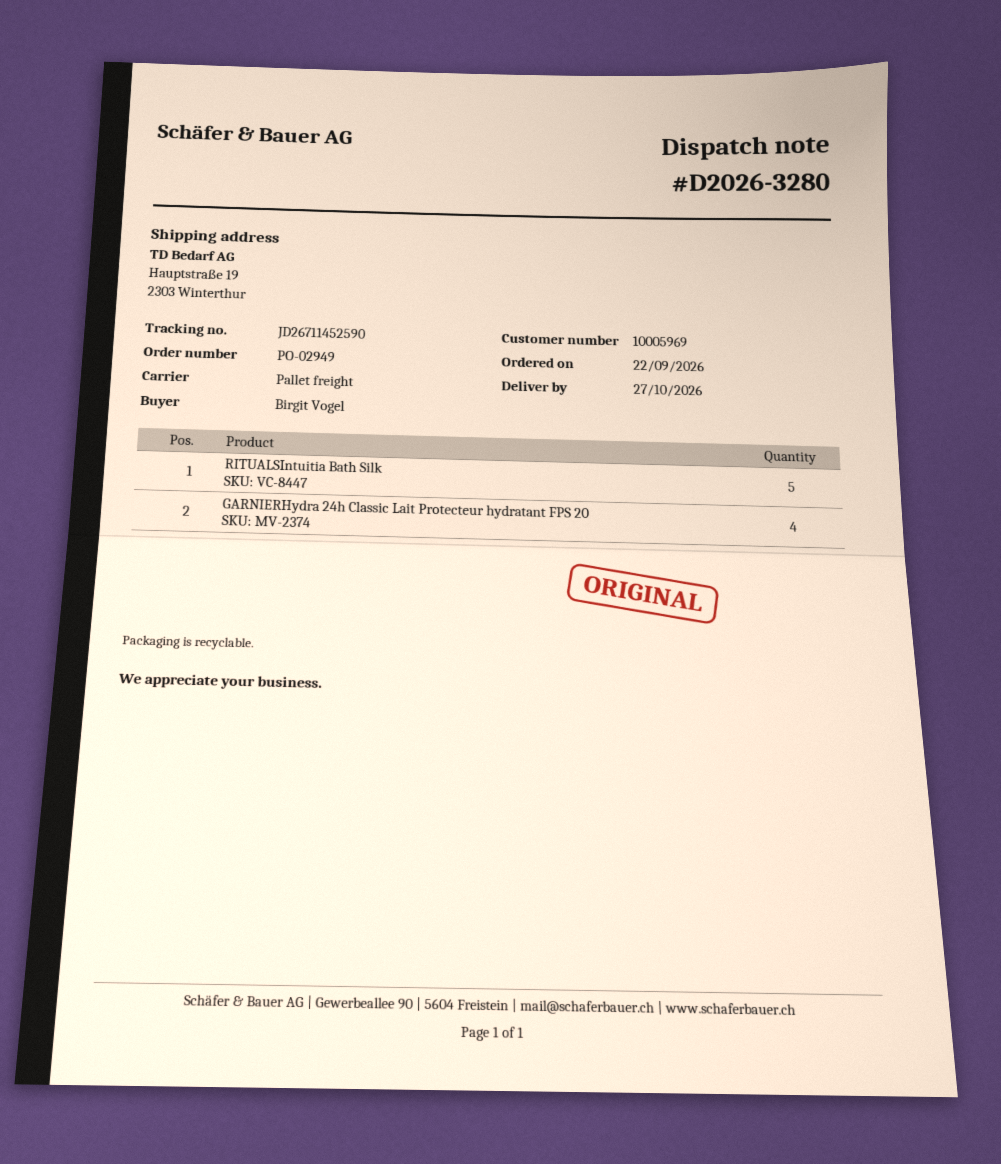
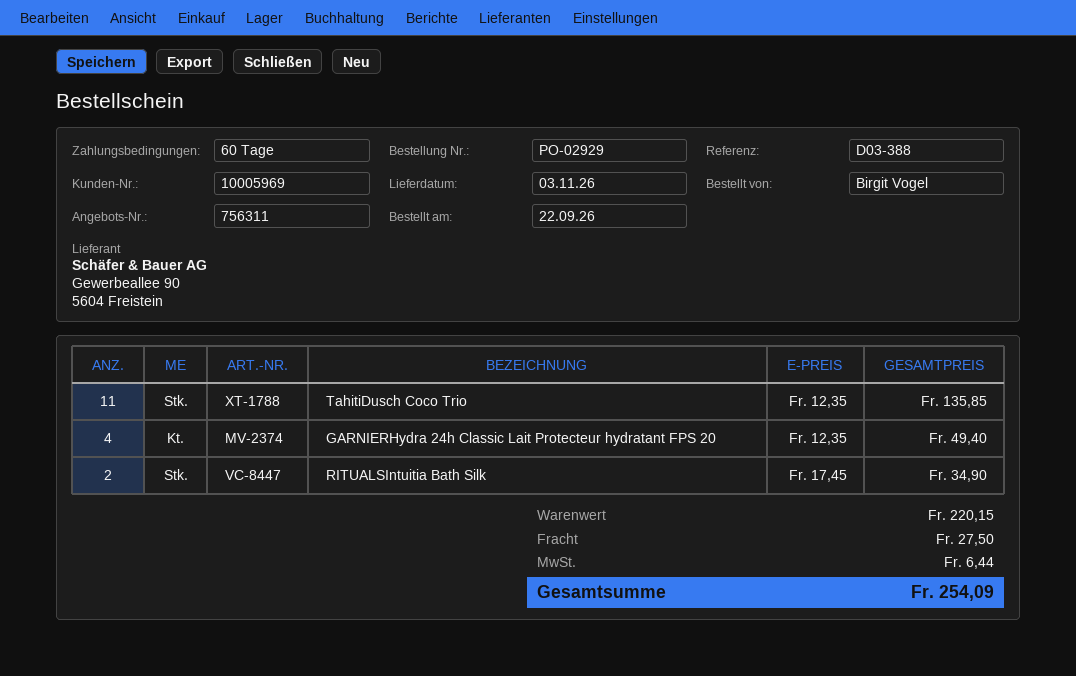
order number: PO-02949 -> PO-02929
delivery date: 2026-10-27 -> 2026-11-03
RITUALSIntuitia Bath Silk: 5 -> 2
TahitiDusch Coco Trio: none -> 11

